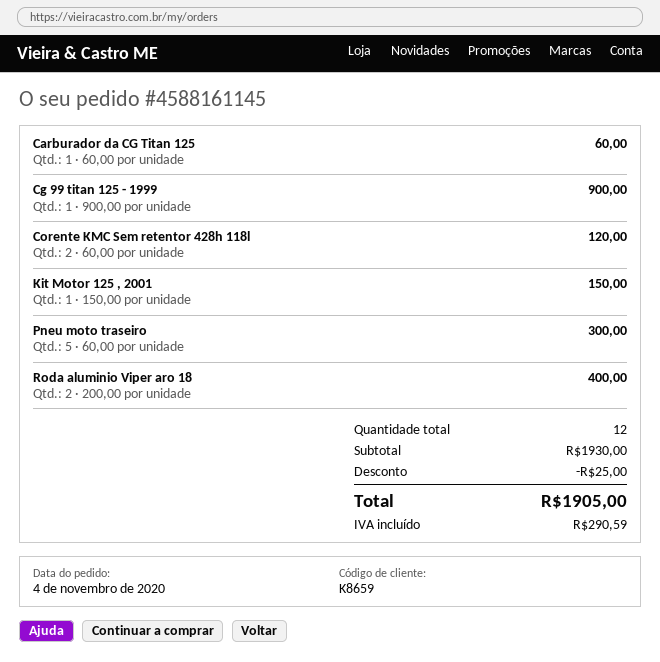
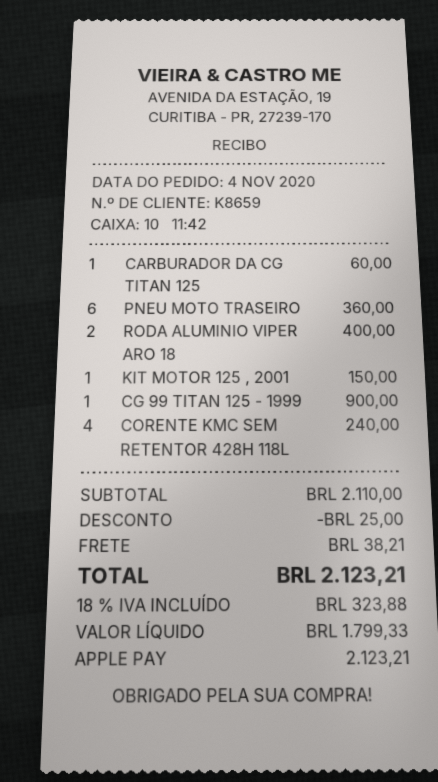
Corente KMC Sem retentor 428h 118l: 2 for 120.00 -> 4 for 240.00
Pneu moto traseiro: 5 for 300.00 -> 6 for 360.00
subtotal: 1930.00 -> 2110.00
shipping: none -> 38.21
tax: 290.59 -> 323.88
total: 1905.00 -> 2123.21

